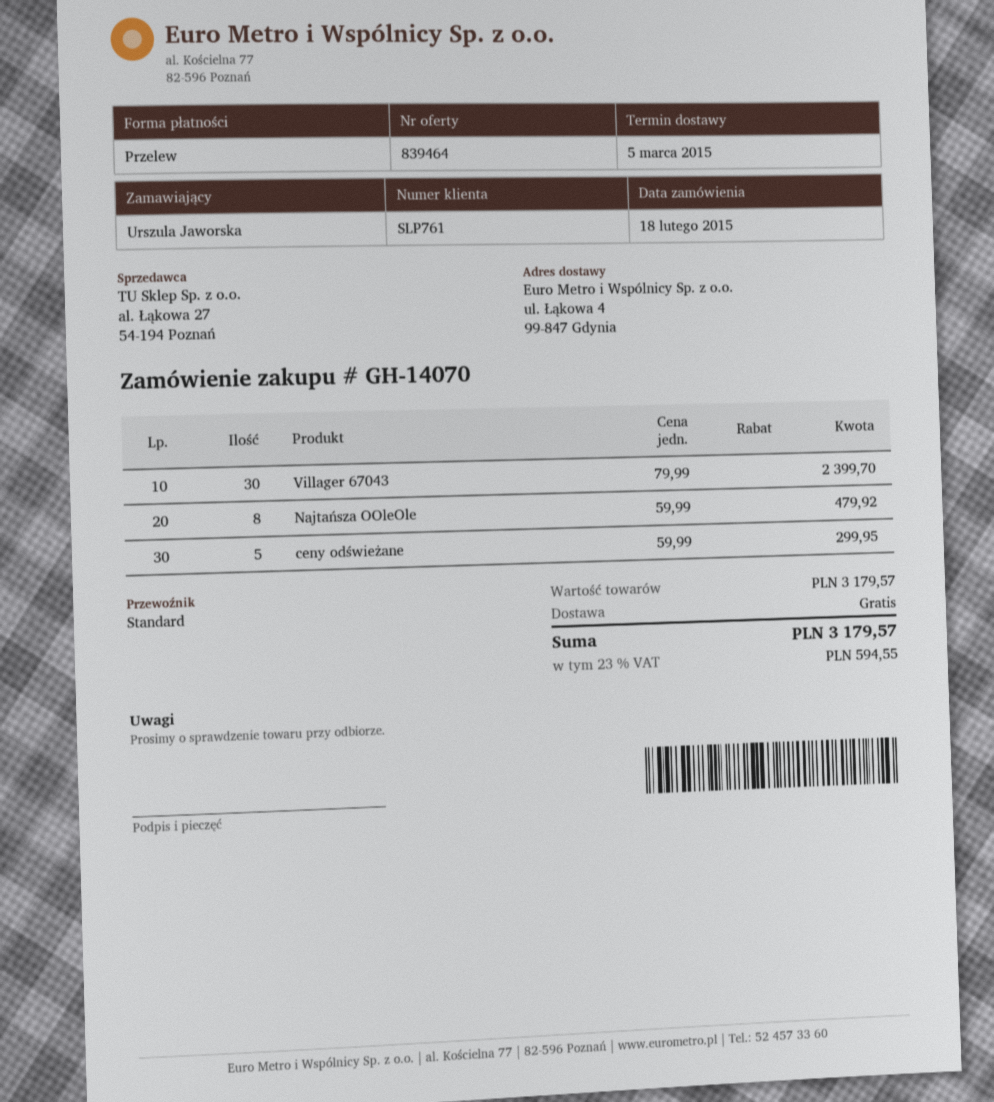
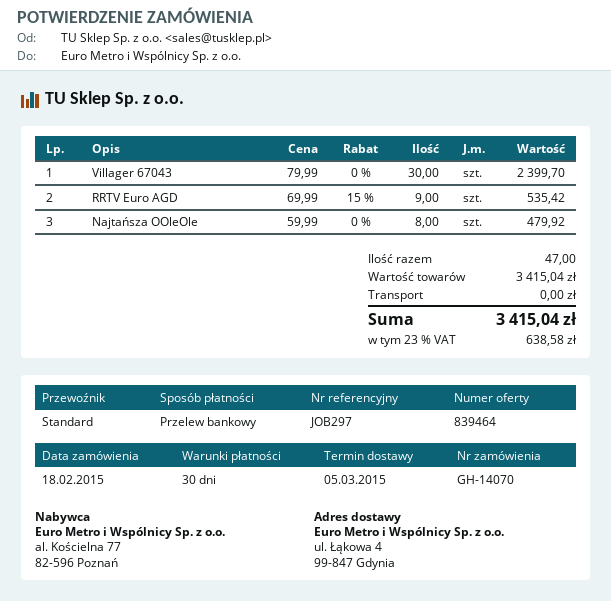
ceny odświeżane: 5 x 59.99 = 299.95 -> none
RRTV Euro AGD: none -> 9 x 69.99 - 15% = 535.42
subtotal: 3179.57 -> 3415.04
tax: 23% = 594.55 -> 23% = 638.58
total: 3179.57 -> 3415.04

